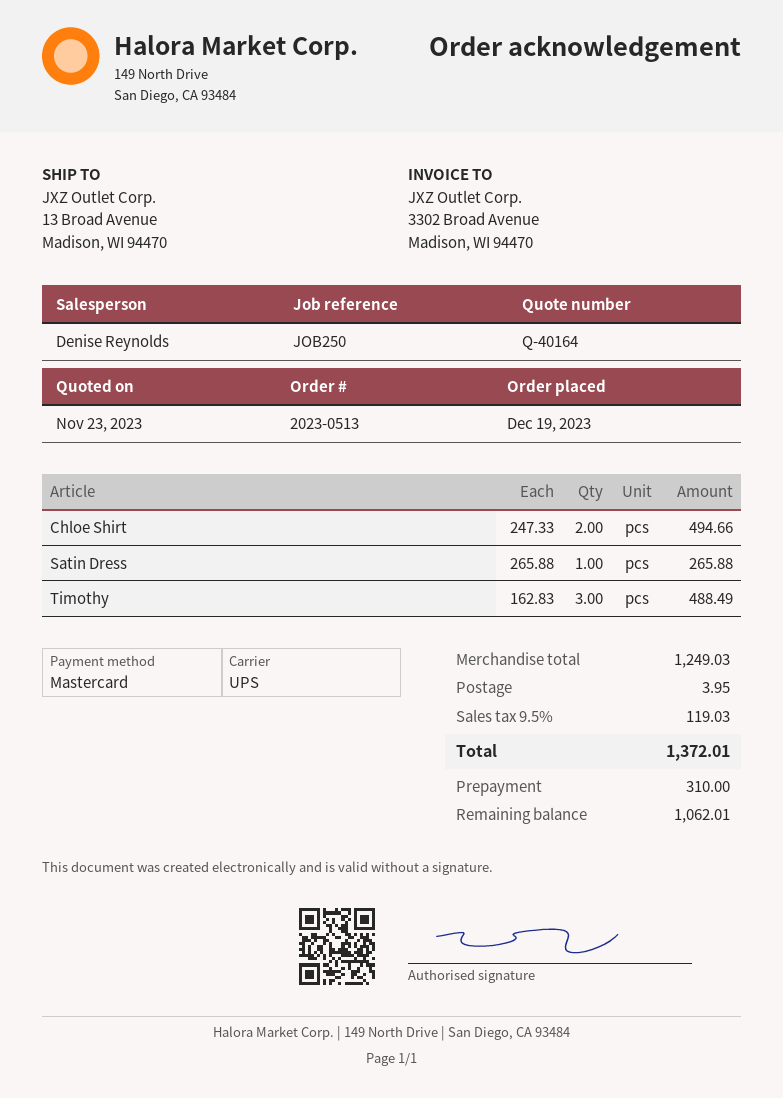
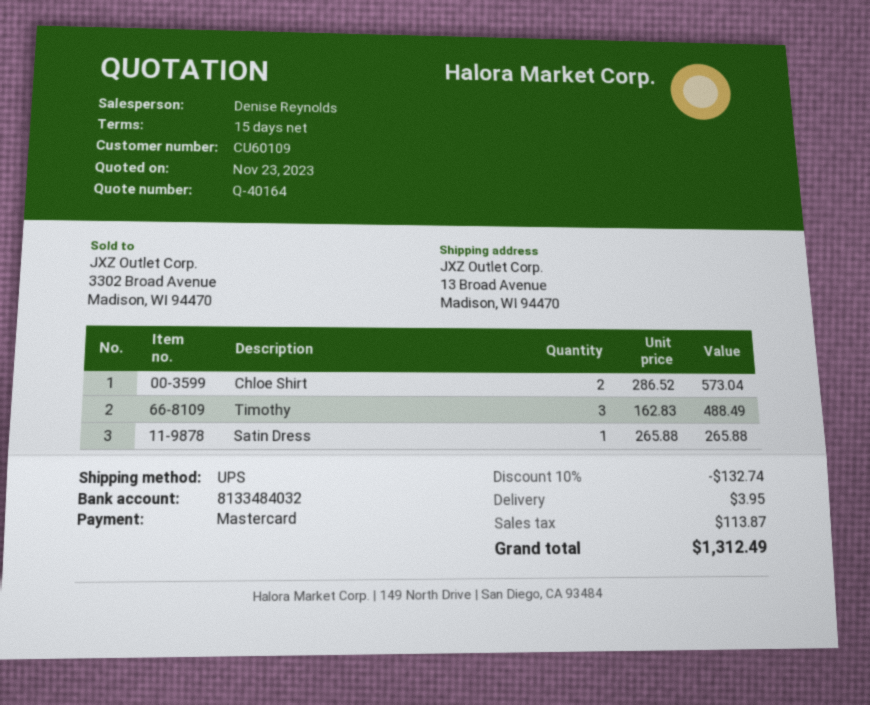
Chloe Shirt: 2 x 247.33 = 494.66 -> 2 x 286.52 = 573.04
discount: none -> 10% = 132.74
tax: 119.03 -> 113.87
total: 1372.01 -> 1312.49

